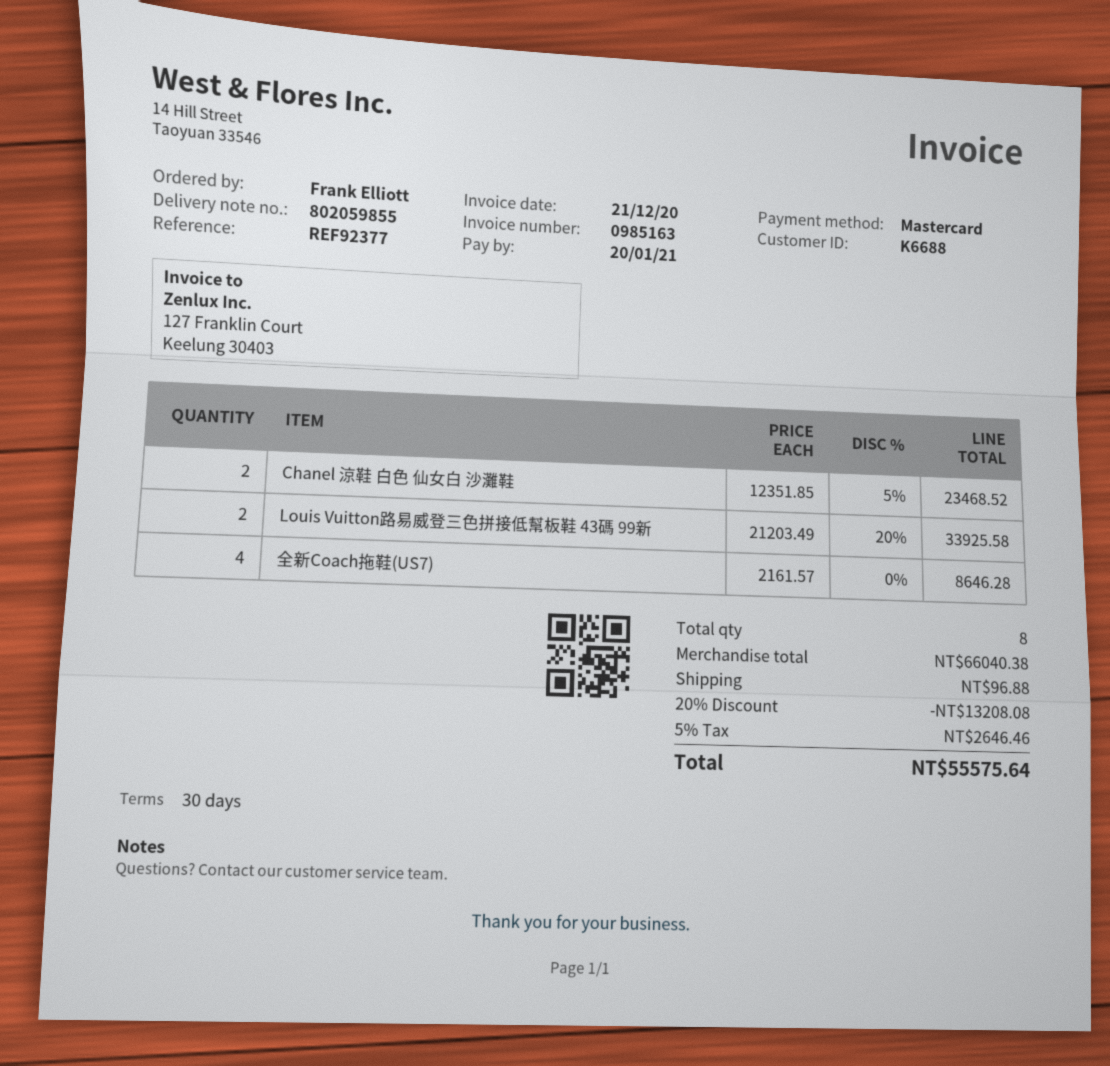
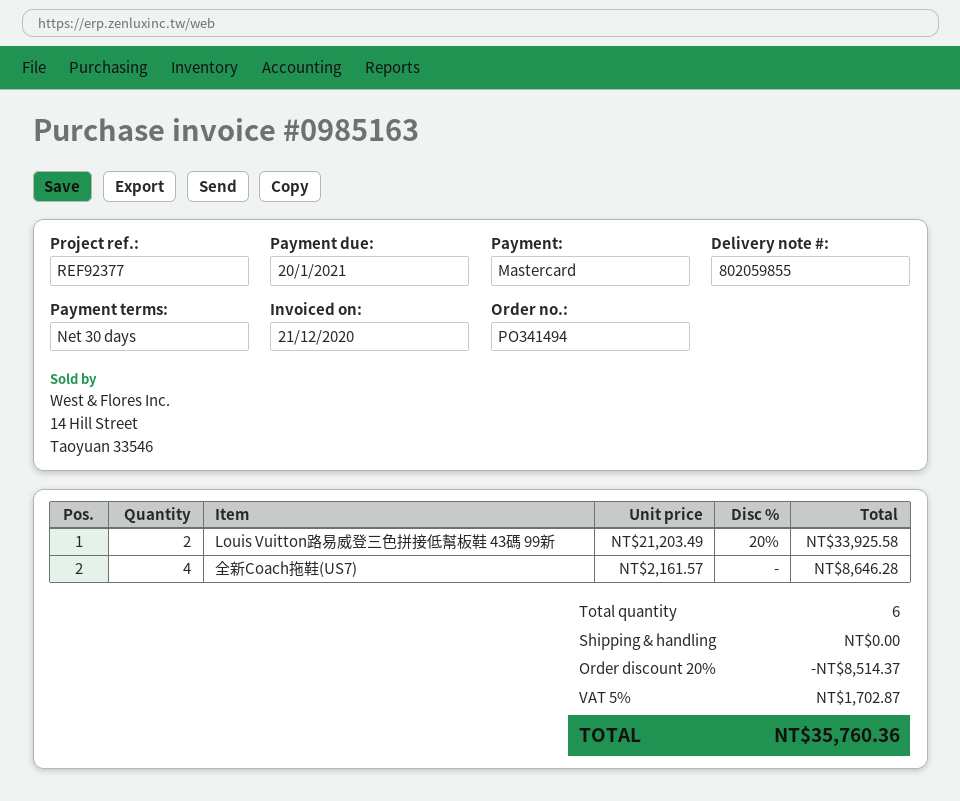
Chanel 涼鞋 白色 仙女白 沙灘鞋: 2 x 12351.85 - 5% = 23468.52 -> none
total quantity: 8 -> 6
discount: 20% = 13208.08 -> 20% = 8514.37
shipping: 96.88 -> 0.00
tax: 5% = 2646.46 -> 5% = 1702.87
total: 55575.64 -> 35760.36

